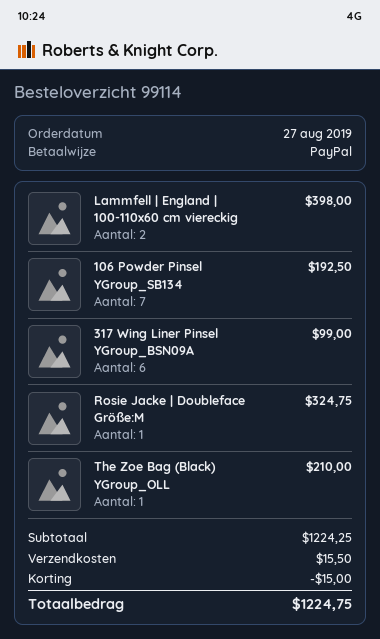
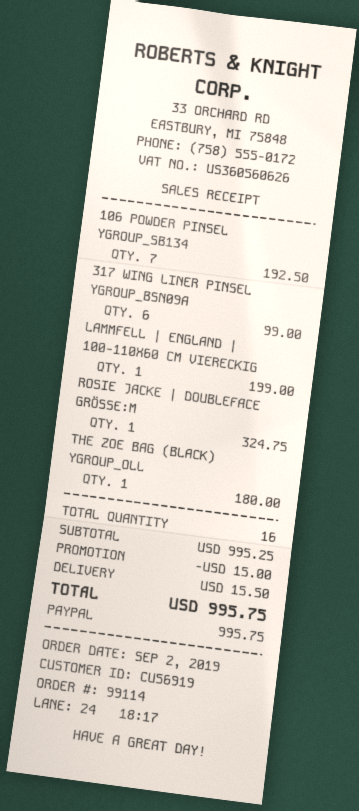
order date: 2019-08-27 -> 2019-09-02
Lammfell | England | 100-110x60 cm viereckig: 2 for 398.00 -> 1 for 199.00
The Zoe Bag (Black) YGroup_OLL: 1 for 210.00 -> 1 for 180.00
subtotal: 1224.25 -> 995.25
total: 1224.75 -> 995.75

